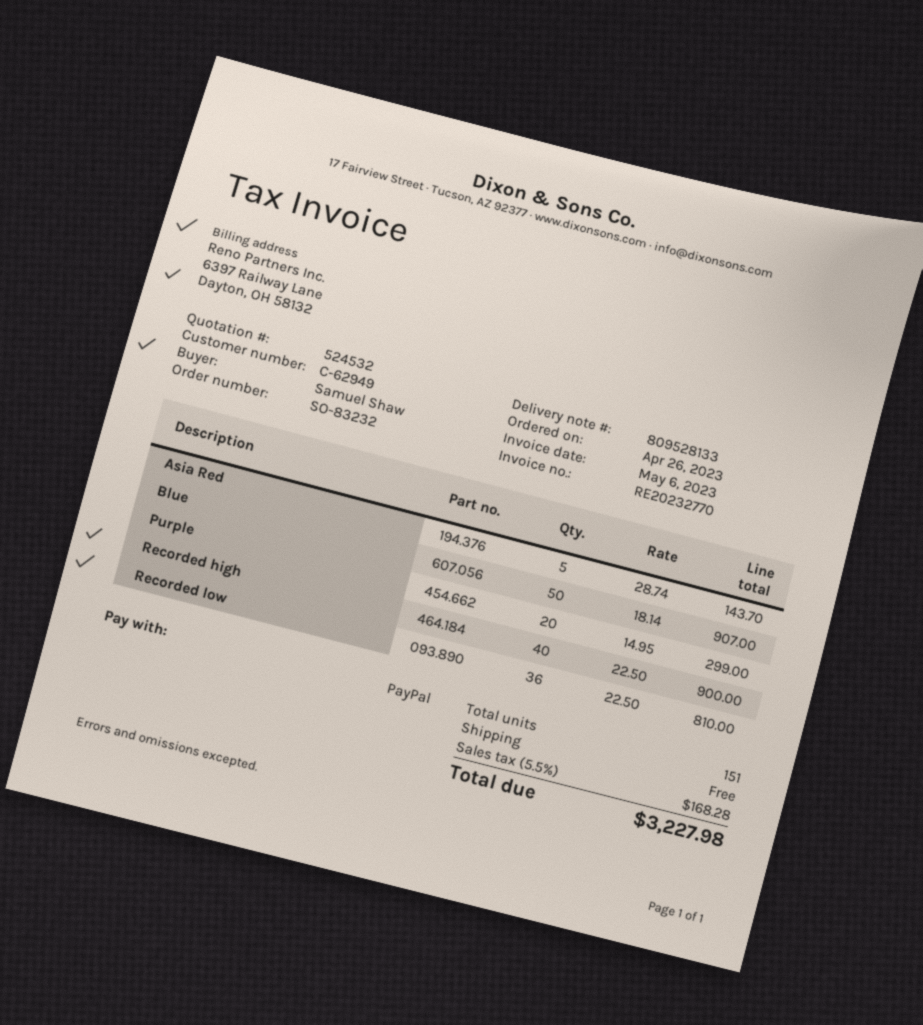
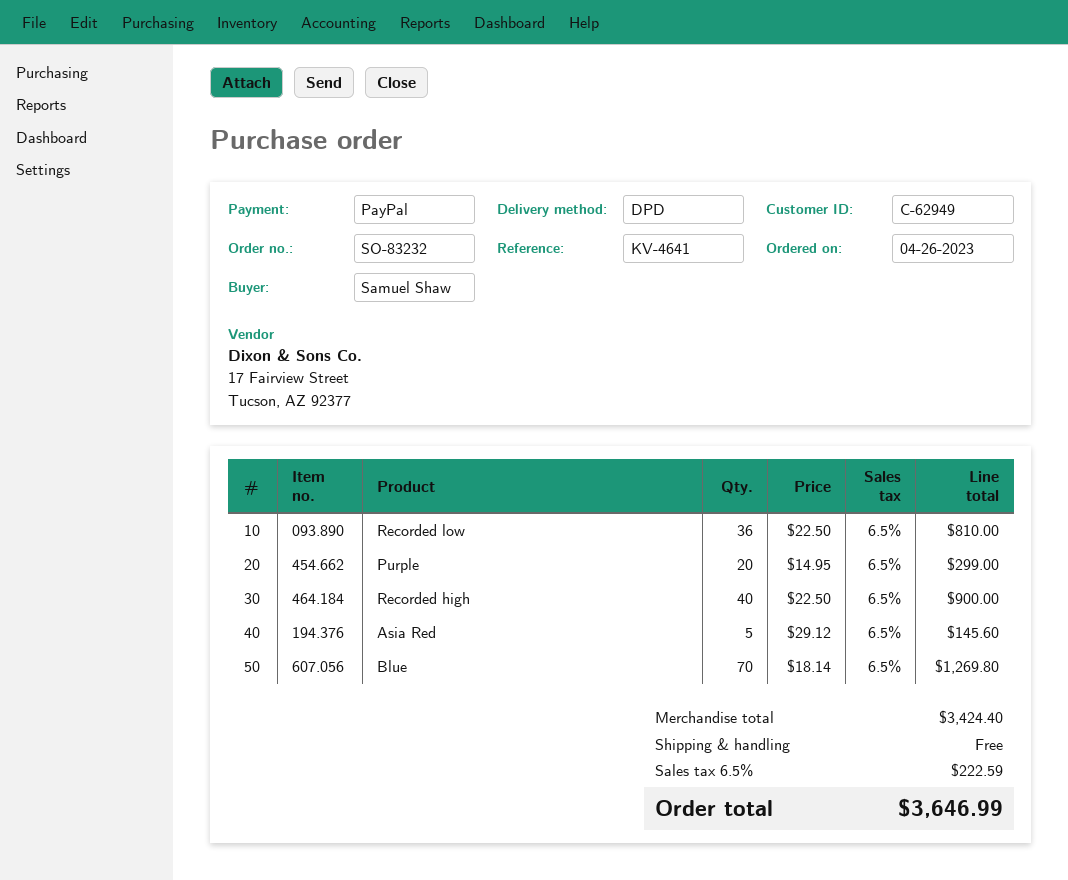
Asia Red: 5 x 28.74 = 143.70 -> 5 x 29.12 = 145.60
Blue: 50 x 18.14 = 907.00 -> 70 x 18.14 = 1269.80
tax: 5.5% = 168.28 -> 6.5% = 222.59
total: 3227.98 -> 3646.99

